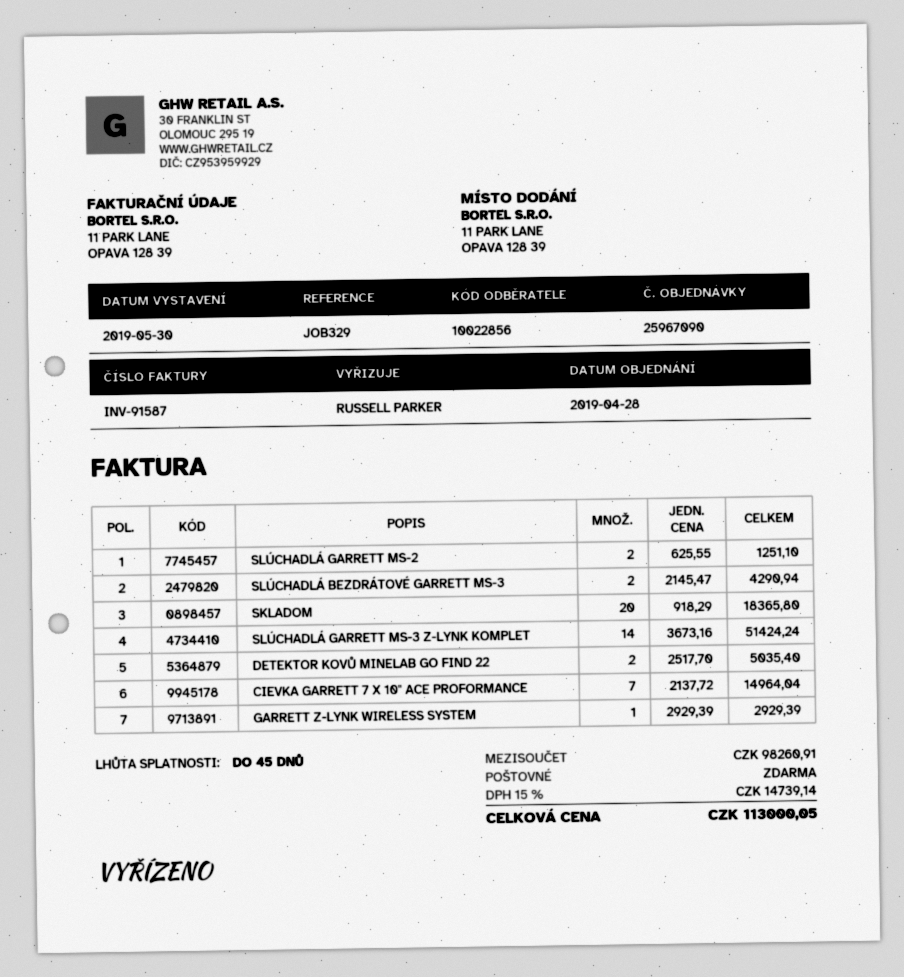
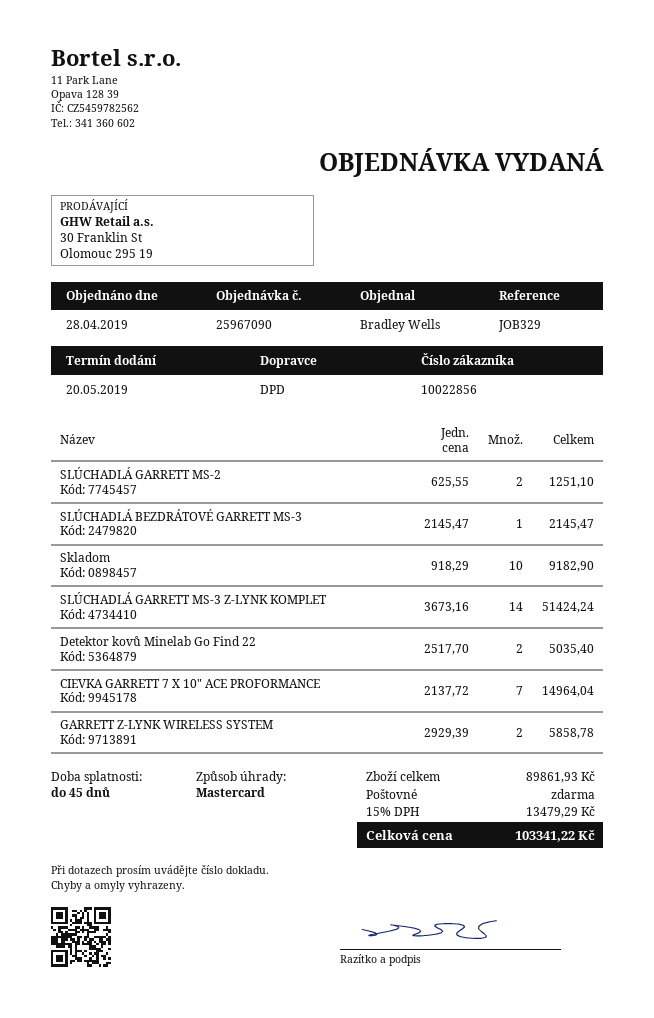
SLÚCHADLÁ BEZDRÁTOVÉ GARRETT MS-3: 2 x 2145.47 = 4290.94 -> 1 x 2145.47 = 2145.47
SKLADOM: 20 x 918.29 = 18365.80 -> 10 x 918.29 = 9182.90
GARRETT Z-LYNK WIRELESS SYSTEM: 1 x 2929.39 = 2929.39 -> 2 x 2929.39 = 5858.78
subtotal: 98260.91 -> 89861.93
tax: 15% = 14739.14 -> 15% = 13479.29
total: 113000.05 -> 103341.22

